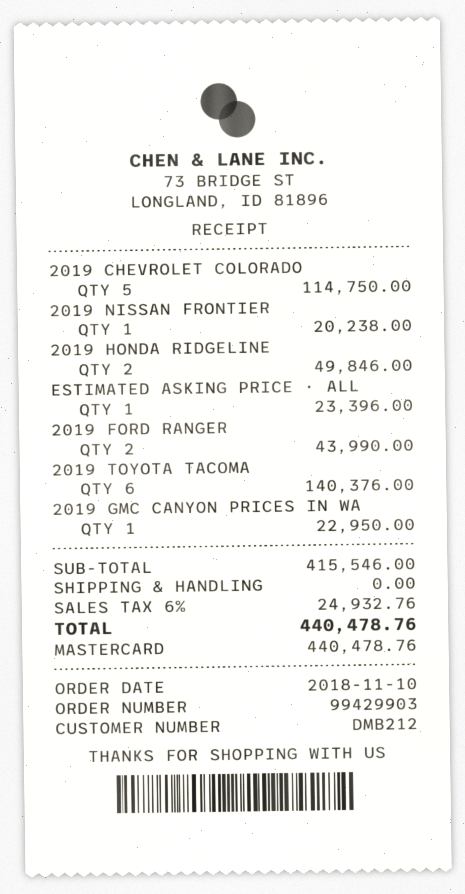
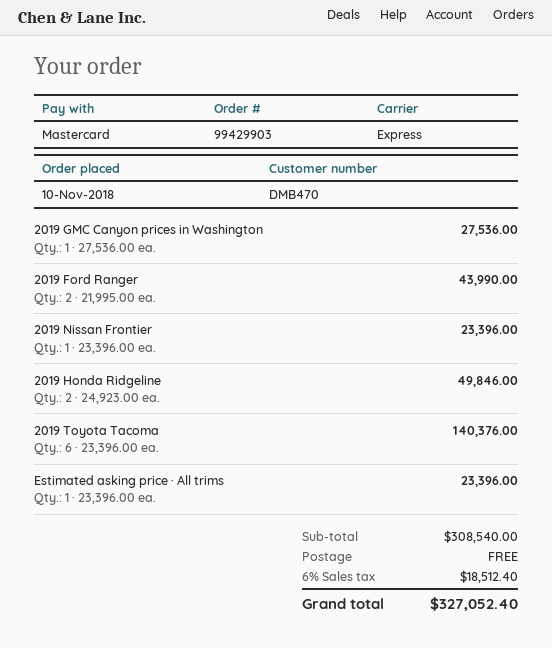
customer number: DMB212 -> DMB470
2019 CHEVROLET COLORADO: 5 for 114750.00 -> none
2019 NISSAN FRONTIER: 1 for 20238.00 -> 1 for 23396.00
2019 GMC CANYON PRICES IN WA: 1 for 22950.00 -> 1 for 27536.00
subtotal: 415546.00 -> 308540.00
tax: 6% = 24932.76 -> 6% = 18512.40
total: 440478.76 -> 327052.40

